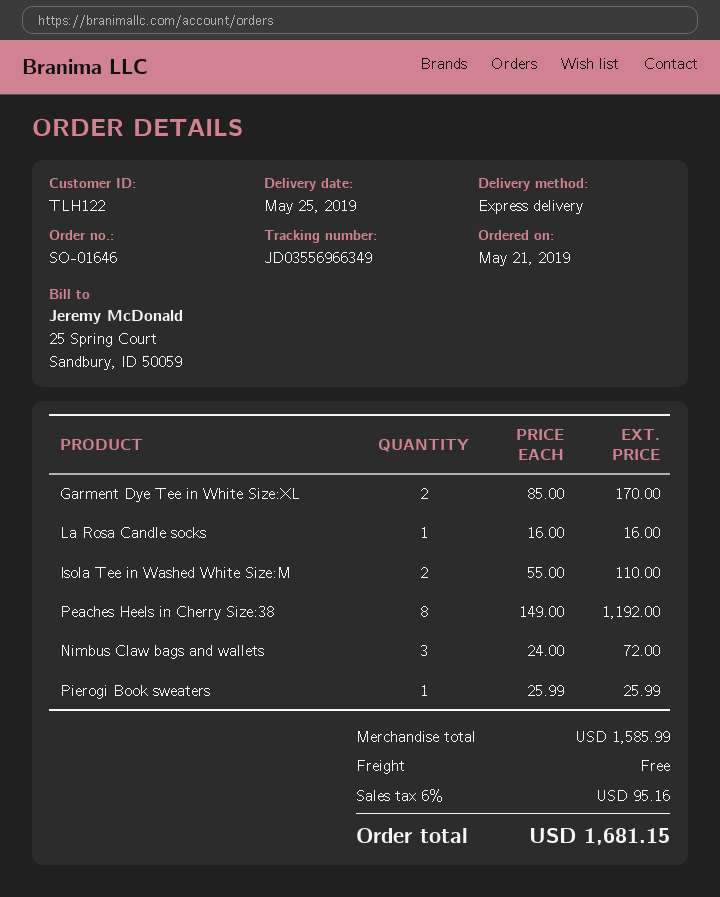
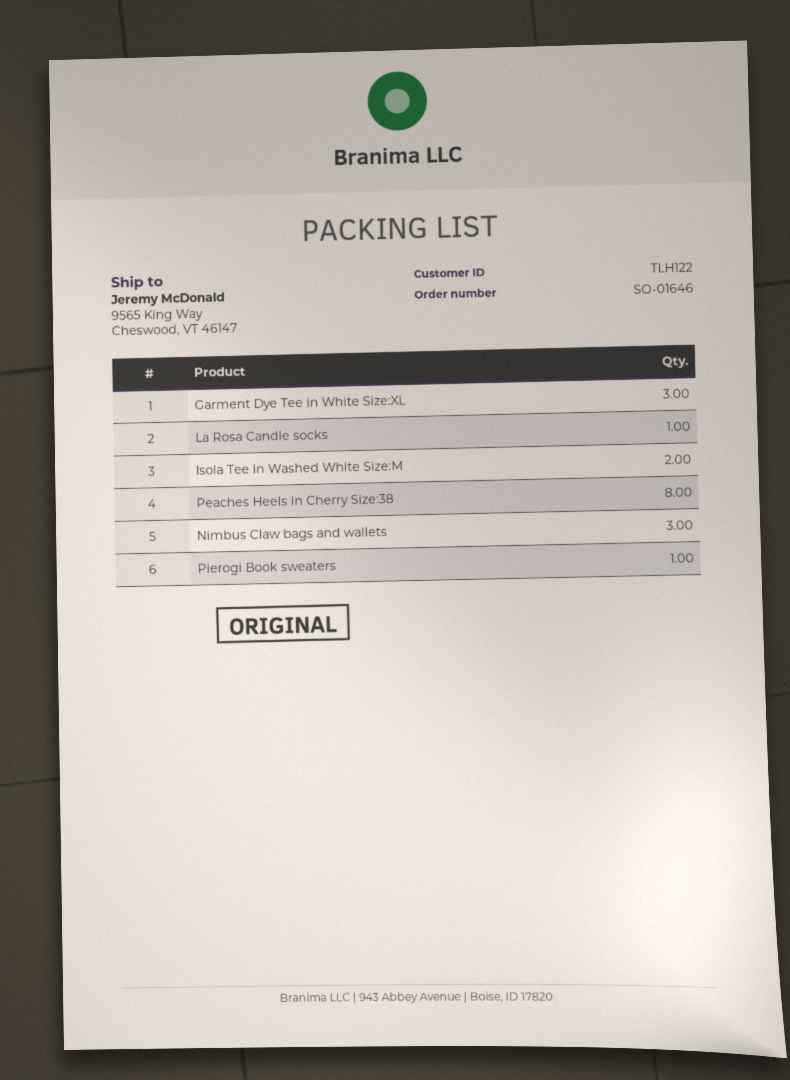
Garment Dye Tee in White Size:XL: 2 -> 3

